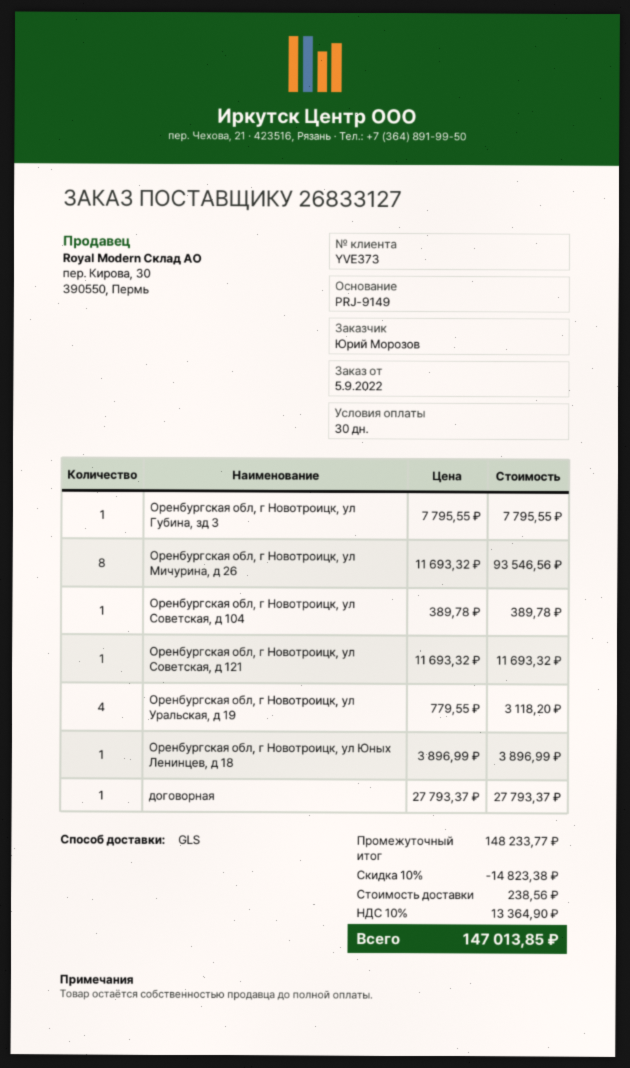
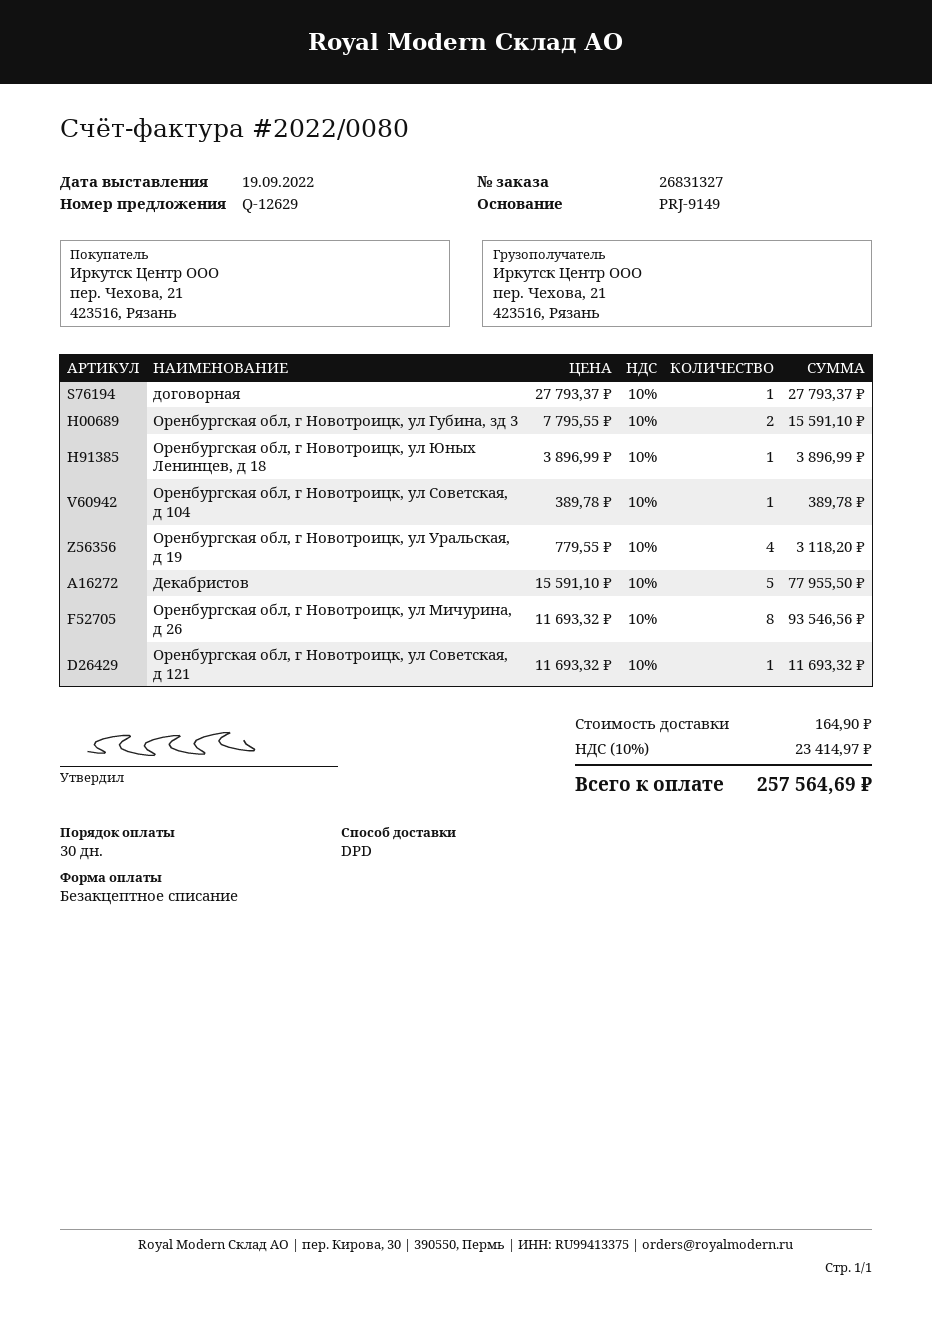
order number: 26833127 -> 26831327
shipping method: GLS -> DPD
Оренбургская обл, г Новотроицк, ул Губина, зд 3: 1 x 7795.55 = 7795.55 -> 2 x 7795.55 = 15591.10
Декабристов: none -> 5 x 15591.10 = 77955.50
discount: 10% = 14823.38 -> none
shipping: 238.56 -> 164.90
tax: 10% = 13364.90 -> 10% = 23414.97
total: 147013.85 -> 257564.69

